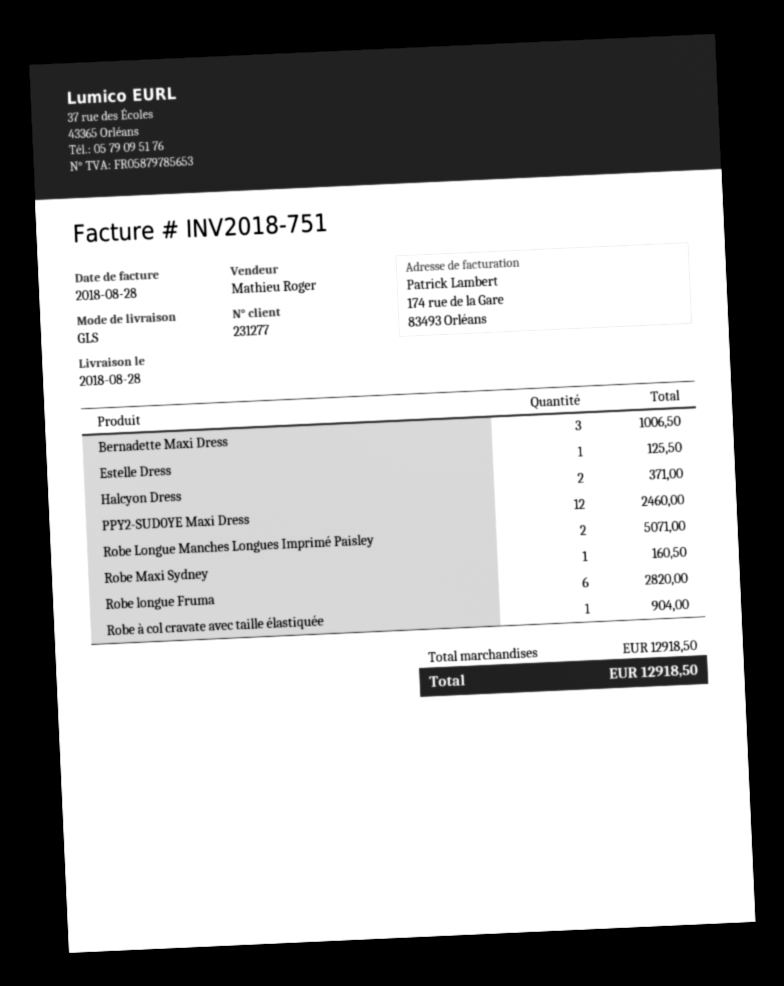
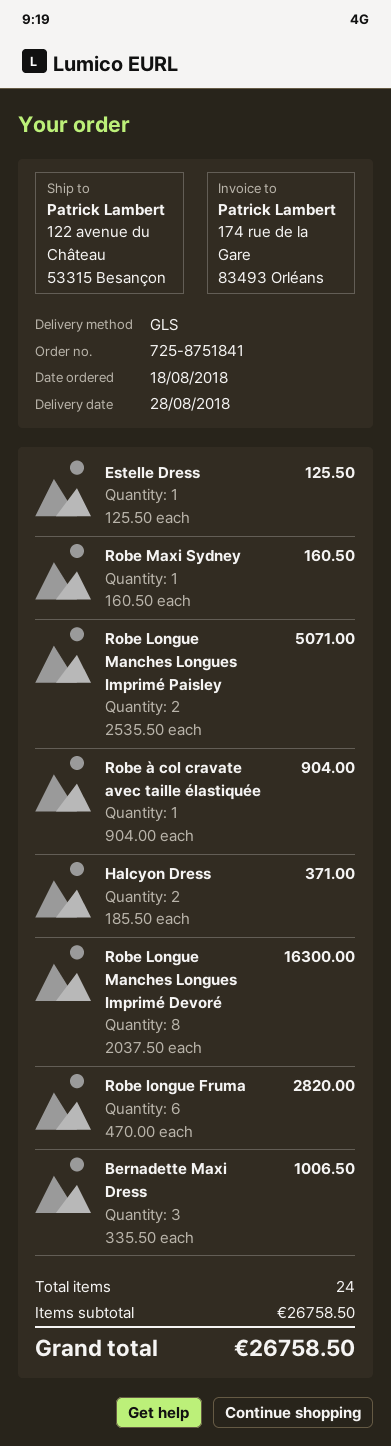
PPY2-SUD0YE Maxi Dress: 12 for 2460.00 -> none
Robe Longue Manches Longues Imprimé Devoré: none -> 8 for 16300.00
subtotal: 12918.50 -> 26758.50
total: 12918.50 -> 26758.50

